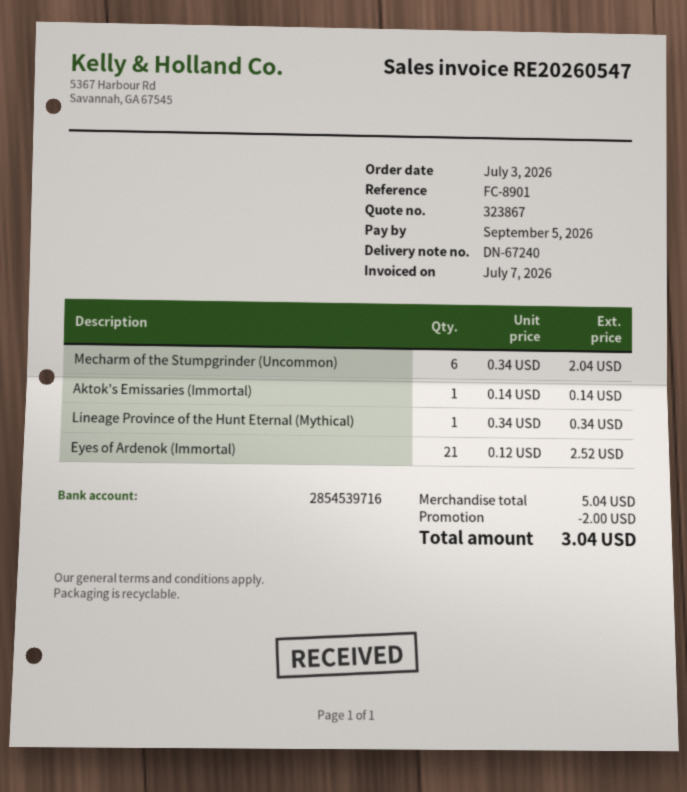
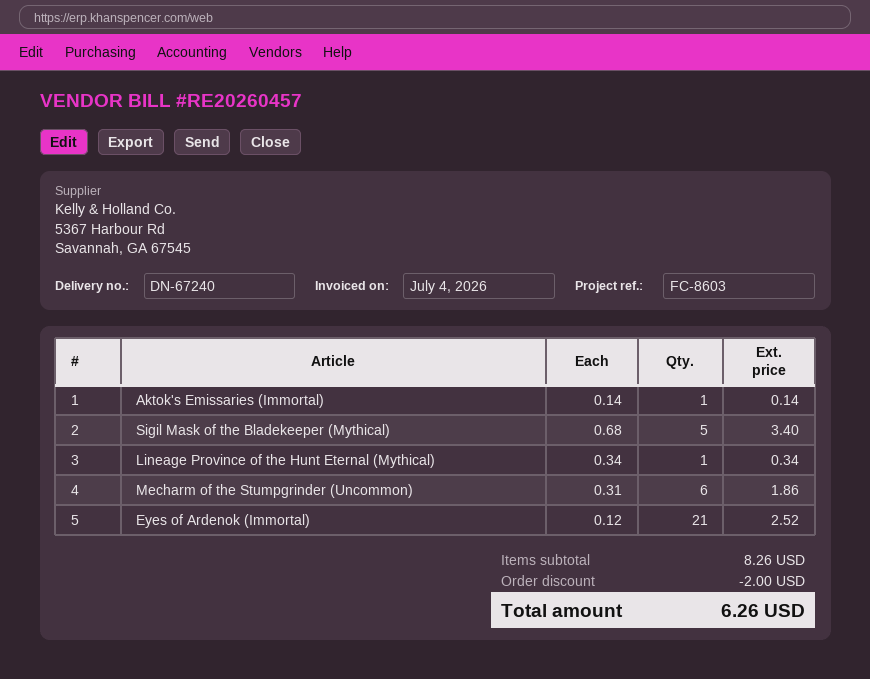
invoice number: RE20260547 -> RE20260457
invoice date: 2026-07-07 -> 2026-07-04
reference: FC-8901 -> FC-8603
Mecharm of the Stumpgrinder (Uncommon): 6 x 0.34 = 2.04 -> 6 x 0.31 = 1.86
Sigil Mask of the Bladekeeper (Mythical): none -> 5 x 0.68 = 3.40
subtotal: 5.04 -> 8.26
total: 3.04 -> 6.26

